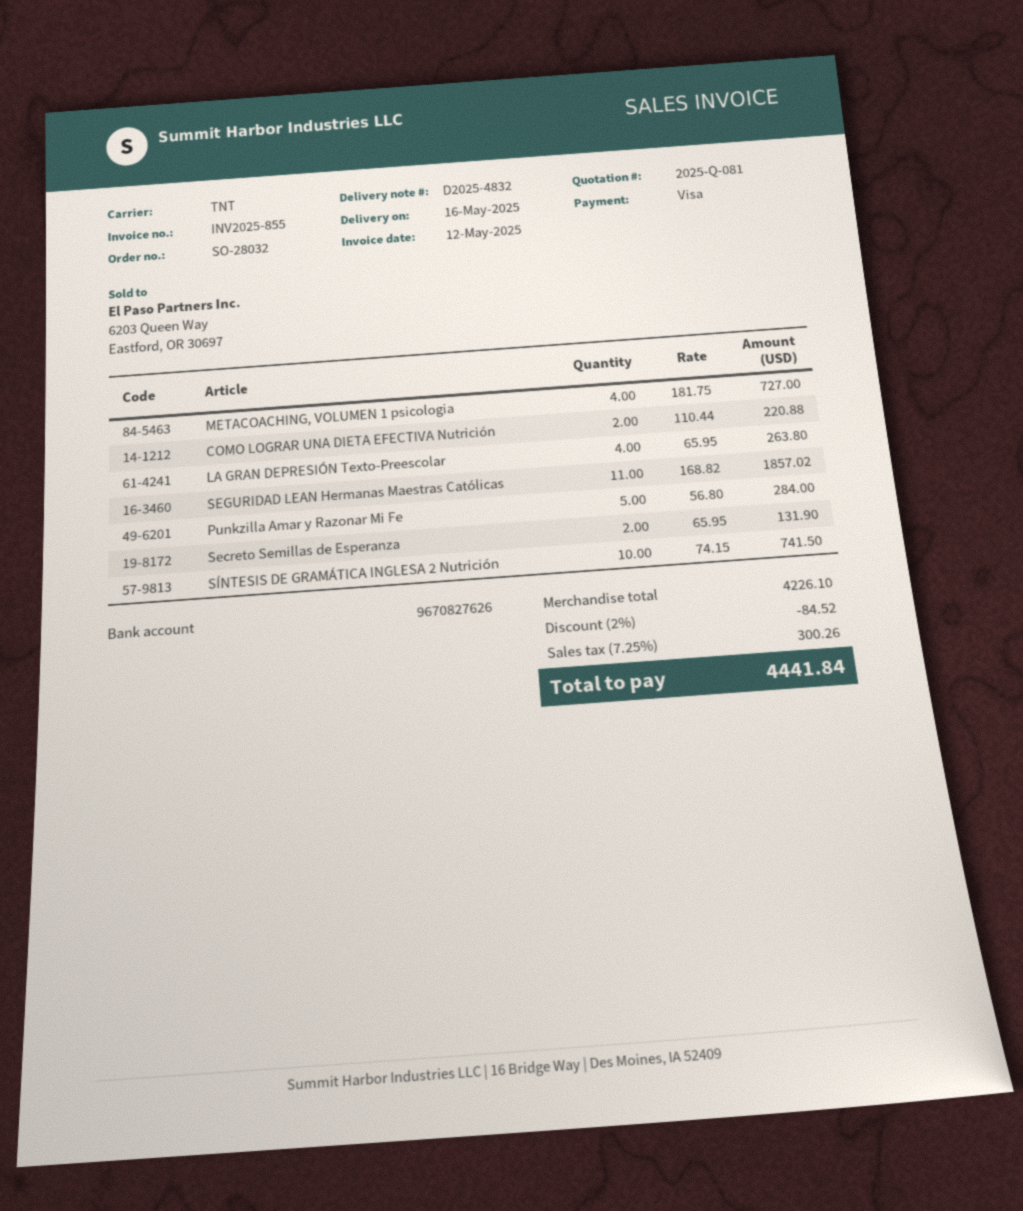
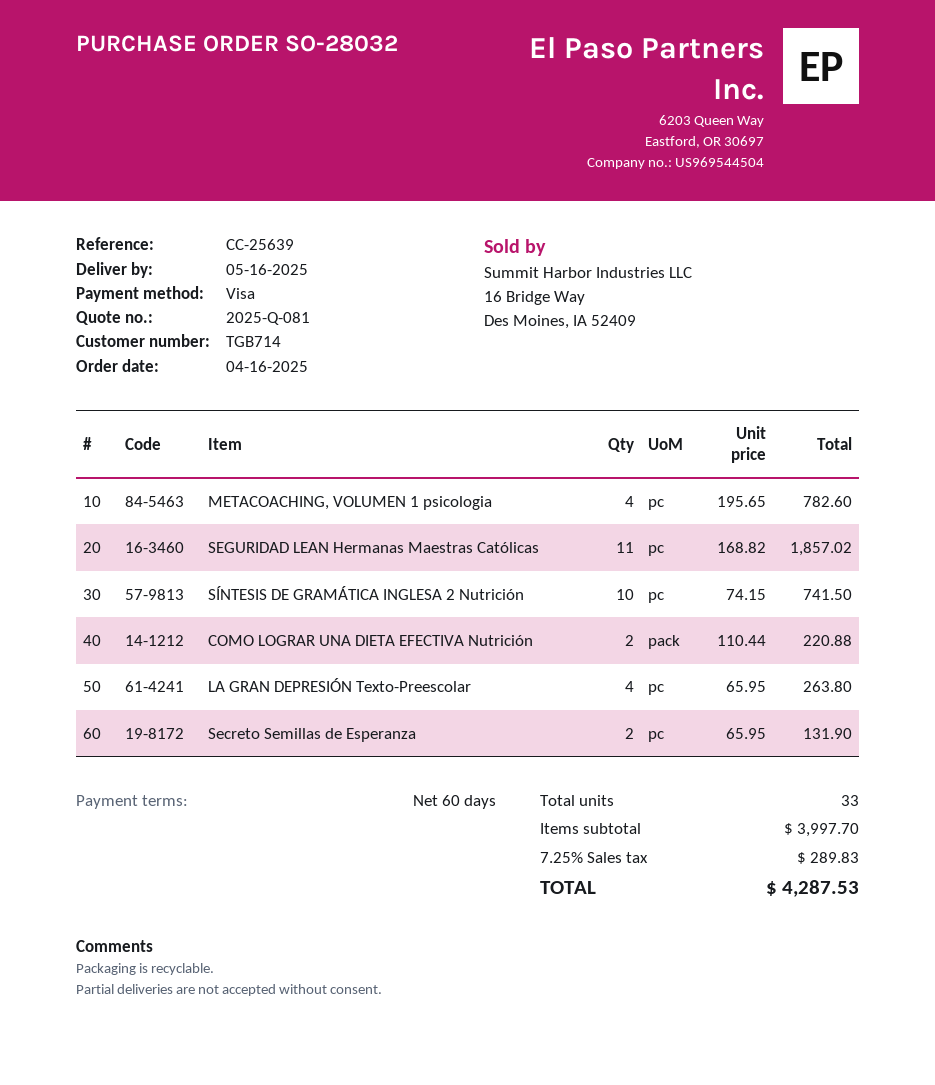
METACOACHING, VOLUMEN 1 psicologia: 4 x 181.75 = 727.00 -> 4 x 195.65 = 782.60
Punkzilla Amar y Razonar Mi Fe: 5 x 56.80 = 284.00 -> none
subtotal: 4226.10 -> 3997.70
discount: 2% = 84.52 -> none
tax: 7.25% = 300.26 -> 7.25% = 289.83
total: 4441.84 -> 4287.53

